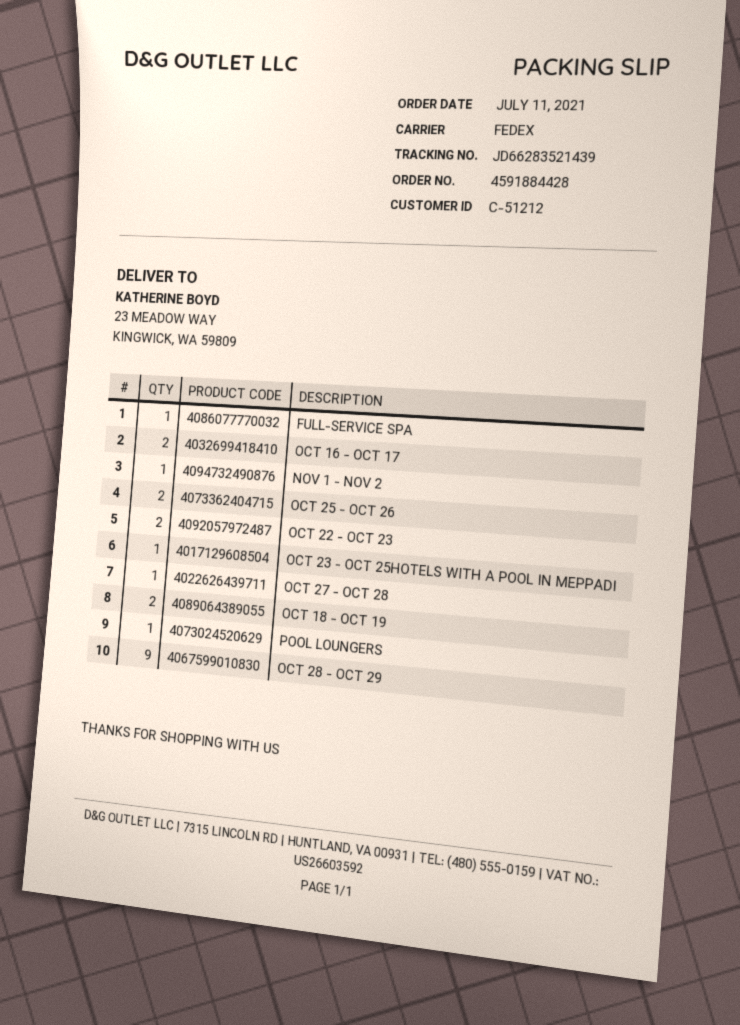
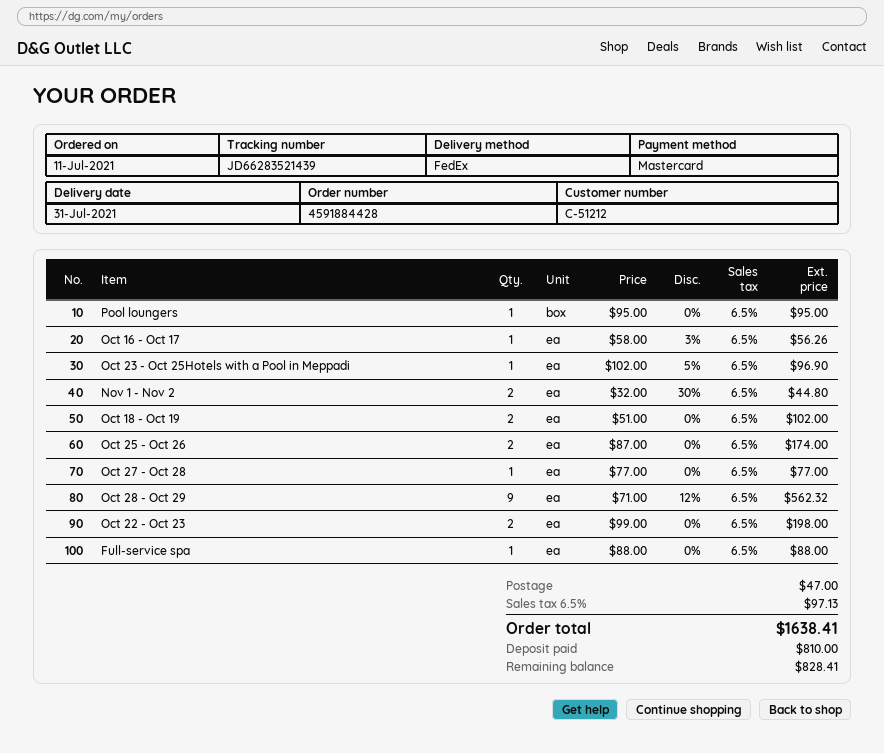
OCT 16 - OCT 17: 2 -> 1
NOV 1 - NOV 2: 1 -> 2

